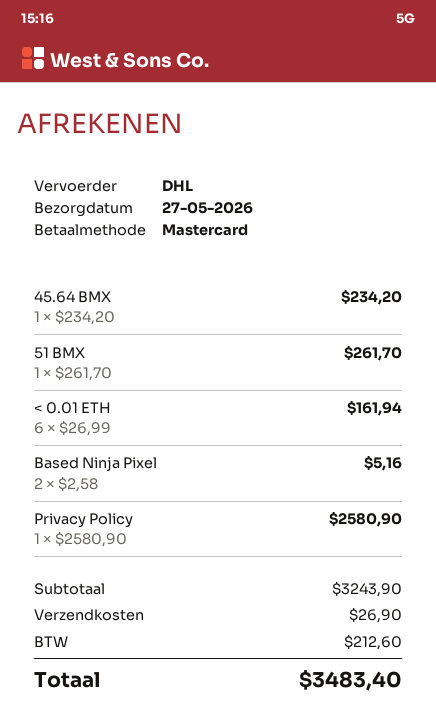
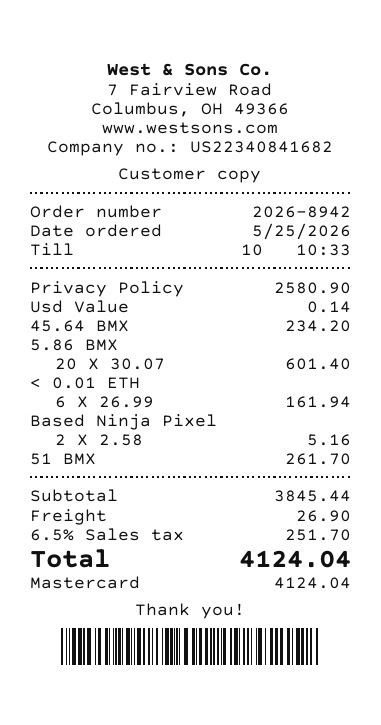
Usd Value: none -> 1 x 0.14 = 0.14
5.86 BMX: none -> 20 x 30.07 = 601.40
subtotal: 3243.90 -> 3845.44
tax: 212.60 -> 251.70
total: 3483.40 -> 4124.04

